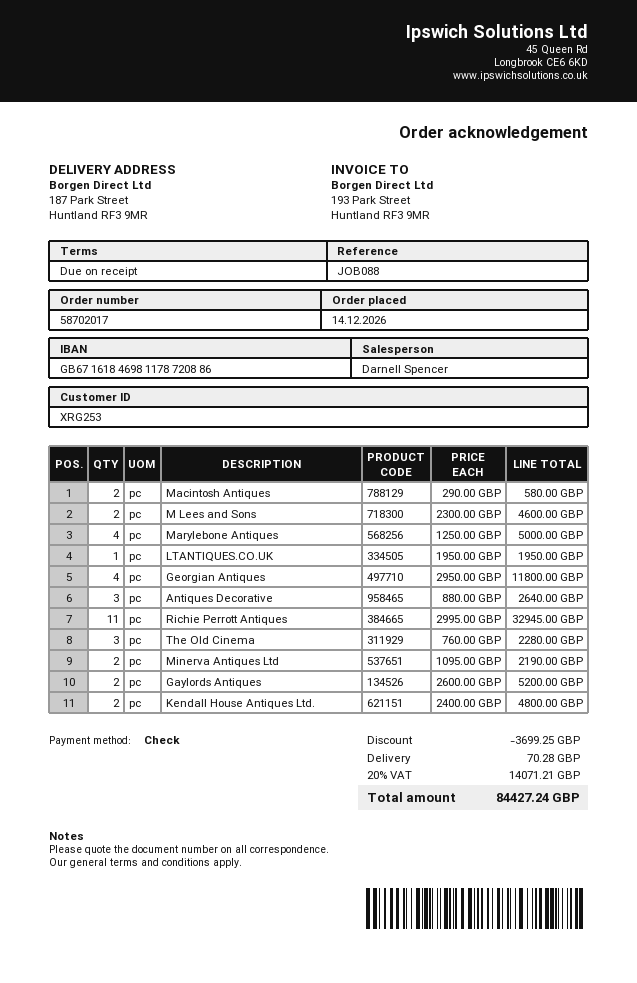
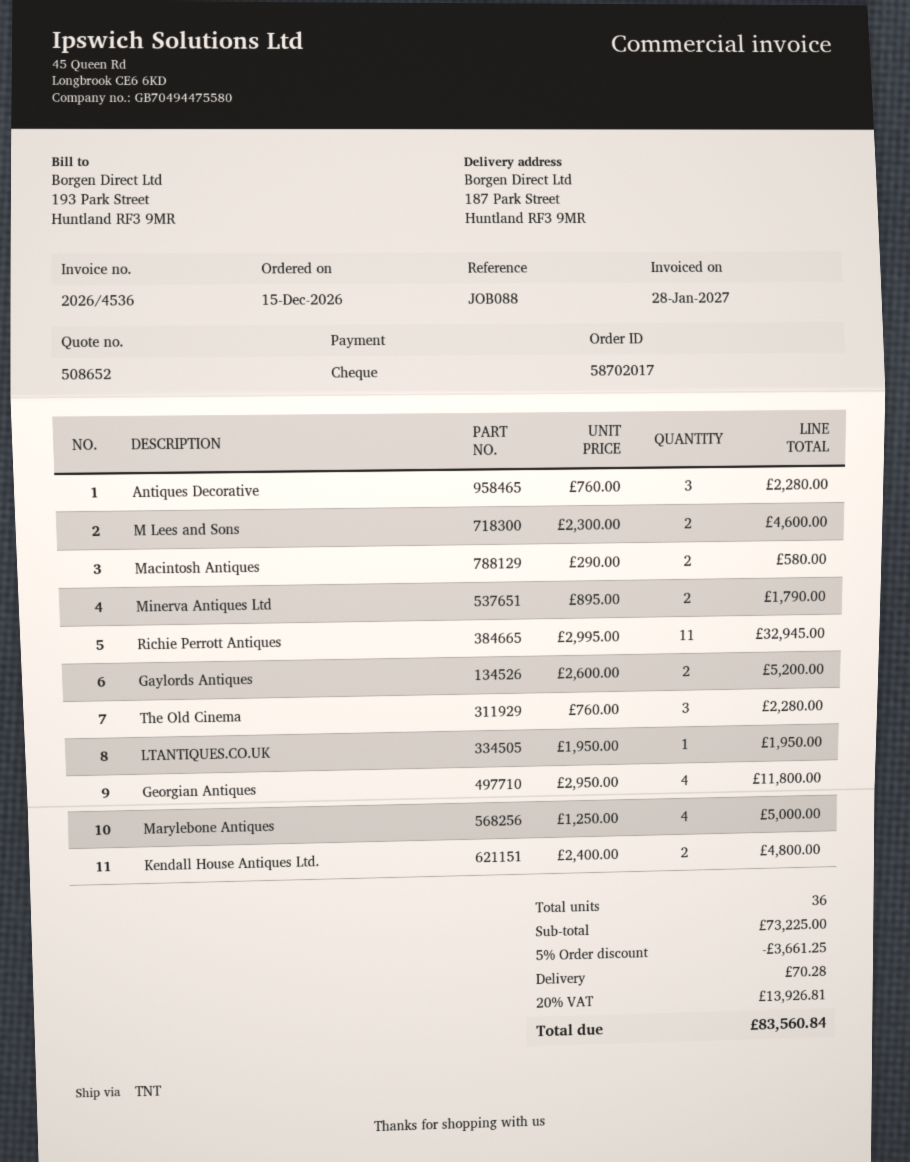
order date: 2026-12-14 -> 2026-12-15
Antiques Decorative: 3 x 880.00 = 2640.00 -> 3 x 760.00 = 2280.00
Minerva Antiques Ltd: 2 x 1095.00 = 2190.00 -> 2 x 895.00 = 1790.00
discount: 3699.25 -> 3661.25
tax: 20% = 14071.21 -> 20% = 13926.81
total: 84427.24 -> 83560.84

